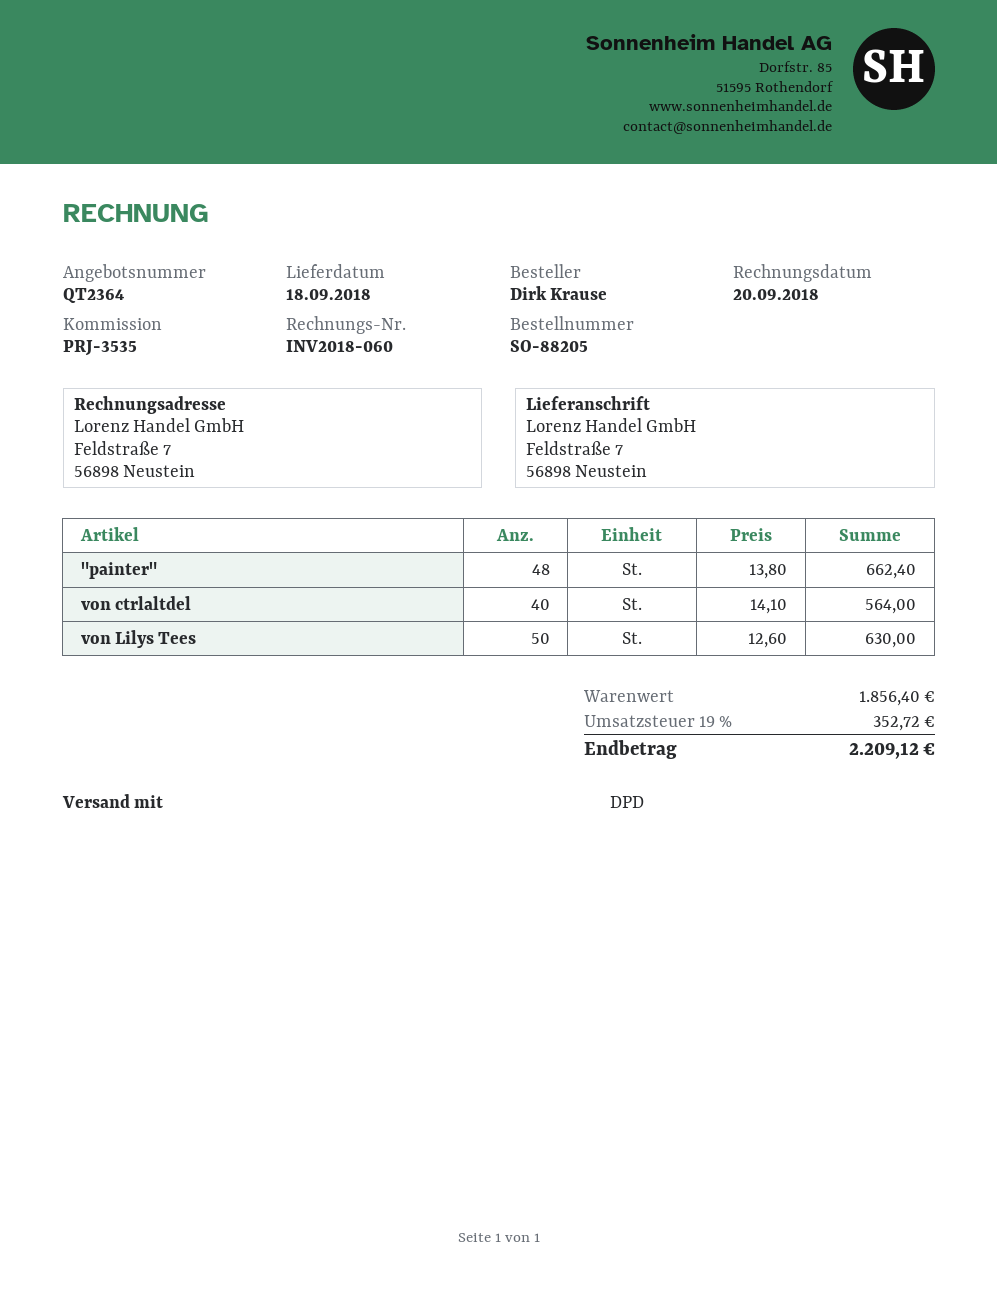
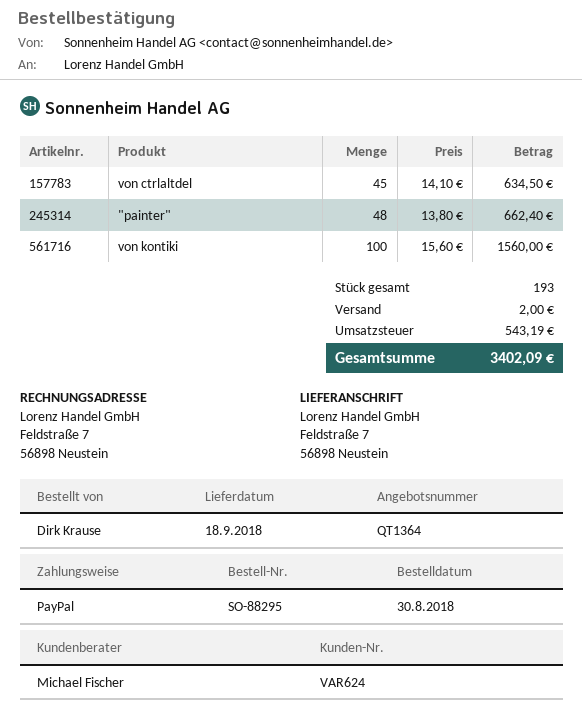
quote number: QT2364 -> QT1364
order number: SO-88205 -> SO-88295
von ctrlaltdel: 40 x 14.10 = 564.00 -> 45 x 14.10 = 634.50
von Lilys Tees: 50 x 12.60 = 630.00 -> none
von kontiki: none -> 100 x 15.60 = 1560.00
shipping: none -> 2.00
tax: 352.72 -> 543.19
total: 2209.12 -> 3402.09

